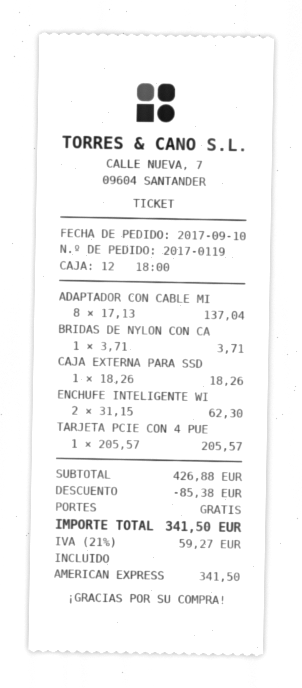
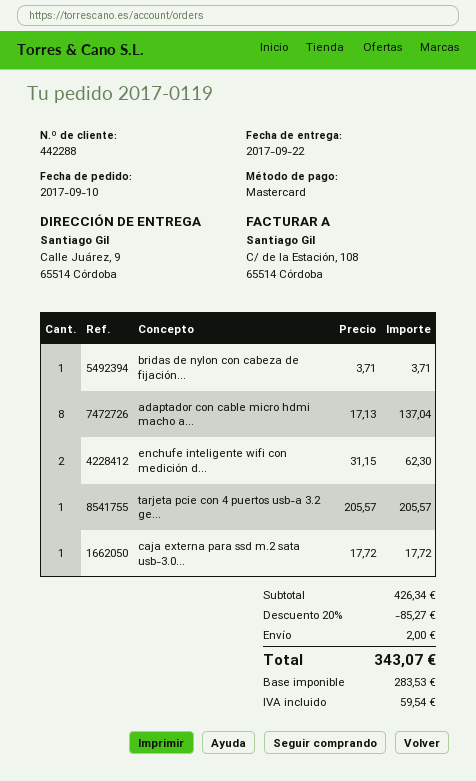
payment method: American Express -> Mastercard
CAJA EXTERNA PARA SSD: 1 x 18.26 = 18.26 -> 1 x 17.72 = 17.72
subtotal: 426.88 -> 426.34
discount: 85.38 -> 85.27
shipping: 0.00 -> 2.00
tax: 59.27 -> 59.54
total: 341.50 -> 343.07

